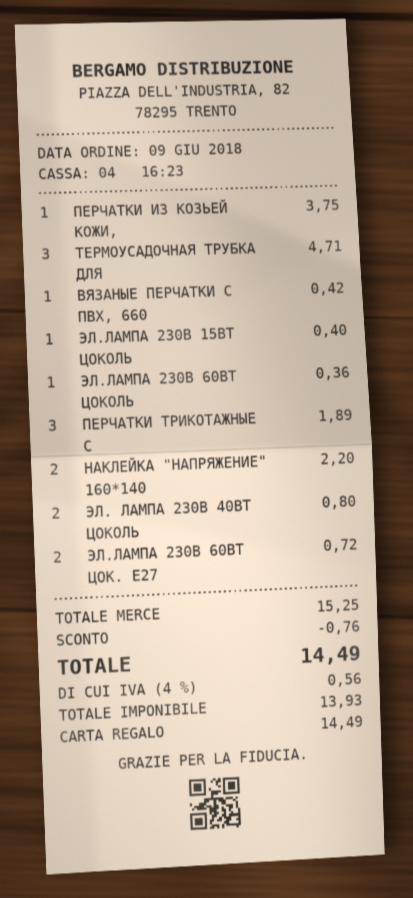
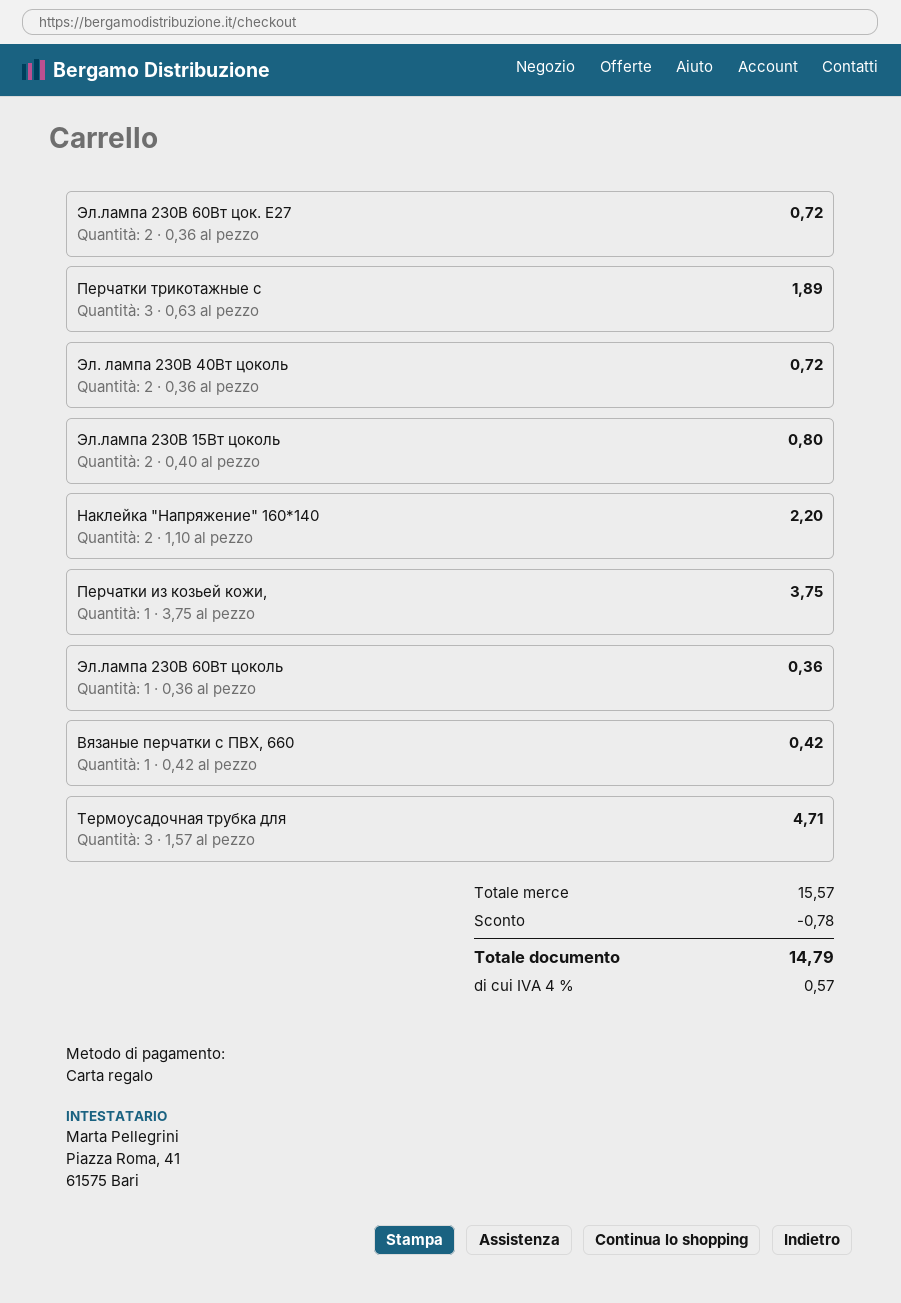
ЭЛ.ЛАМПА 230В 15ВТ ЦОКОЛЬ: 1 for 0.40 -> 2 for 0.80
ЭЛ. ЛАМПА 230В 40ВТ ЦОКОЛЬ: 2 for 0.80 -> 2 for 0.72
subtotal: 15.25 -> 15.57
discount: 0.76 -> 0.78
tax: 4% = 0.56 -> 4% = 0.57
total: 14.49 -> 14.79

